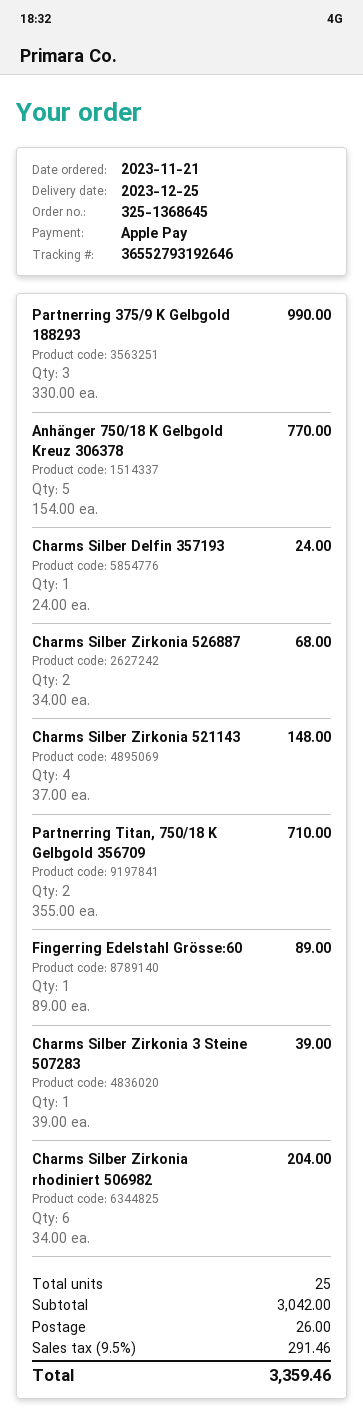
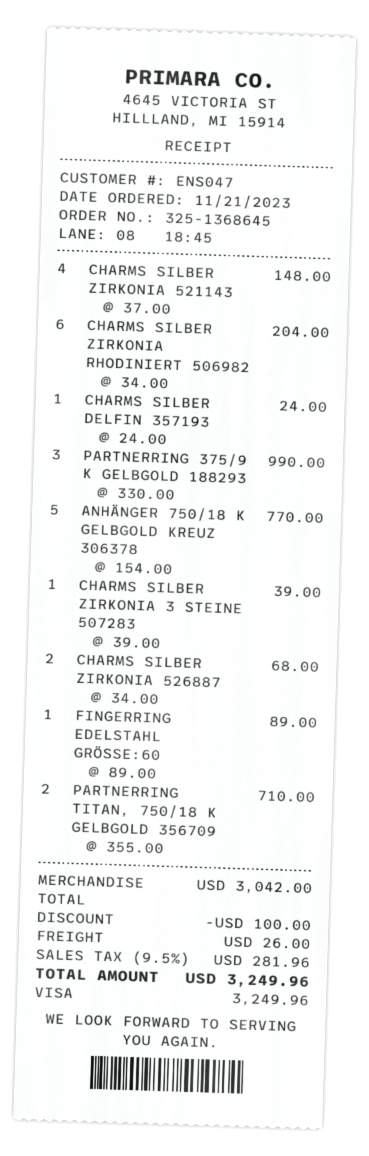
payment method: Apple Pay -> Visa
discount: none -> 100.00
tax: 9.5% = 291.46 -> 9.5% = 281.96
total: 3359.46 -> 3249.96

